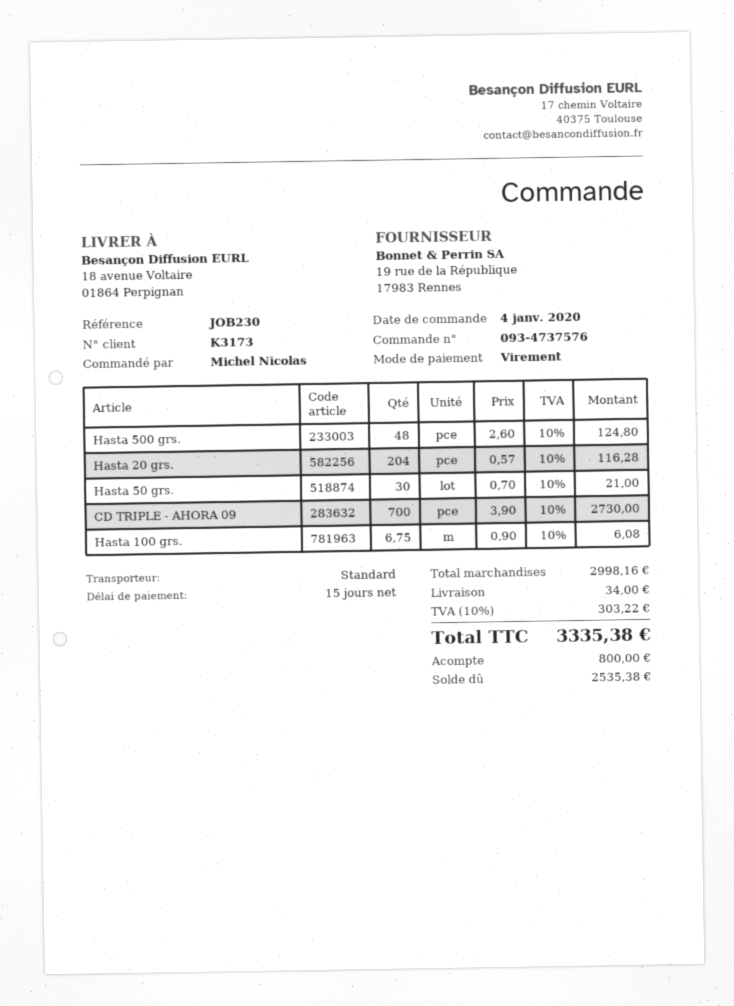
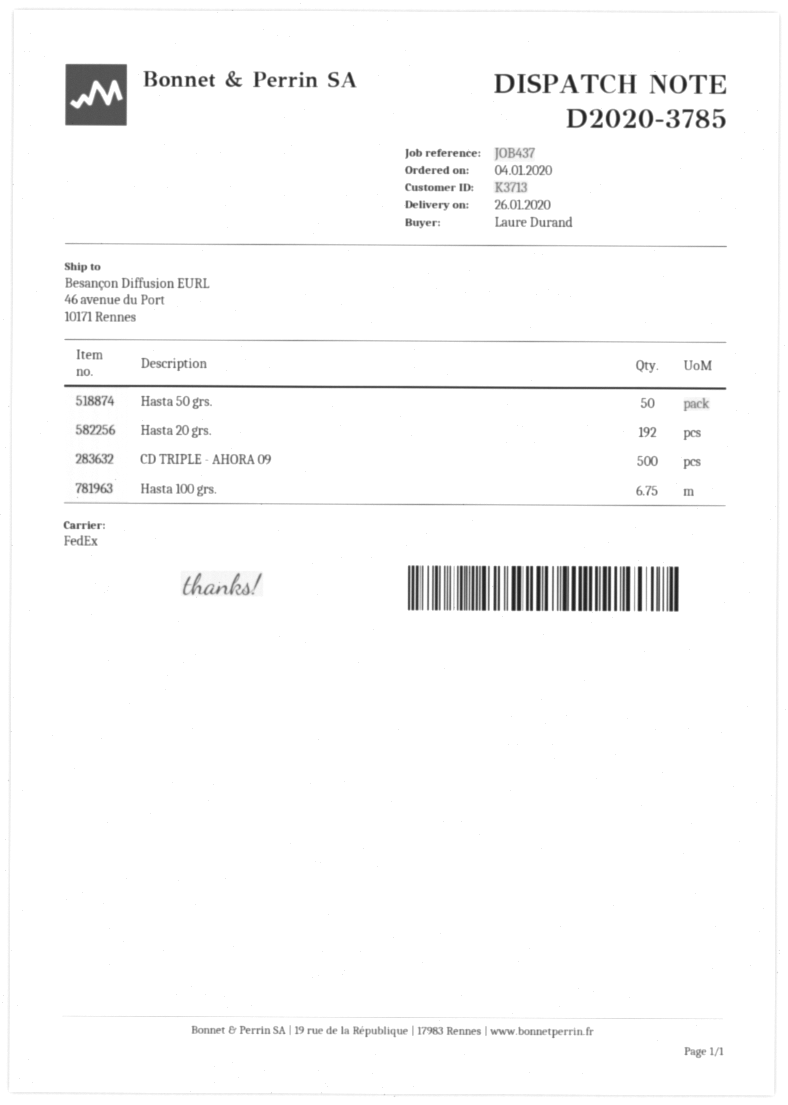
customer number: K3173 -> K3713
reference: JOB230 -> JOB437
ordered by: Michel Nicolas -> Laure Durand
shipping method: standard -> FedEx
ship to: 18 avenue Voltaire, 01864 Perpignan -> 46 avenue du Port, 10171 Rennes
Hasta 500 grs.: 48 -> none
Hasta 20 grs.: 204 -> 192
Hasta 50 grs.: 30 -> 50
CD TRIPLE - AHORA 09: 700 -> 500

